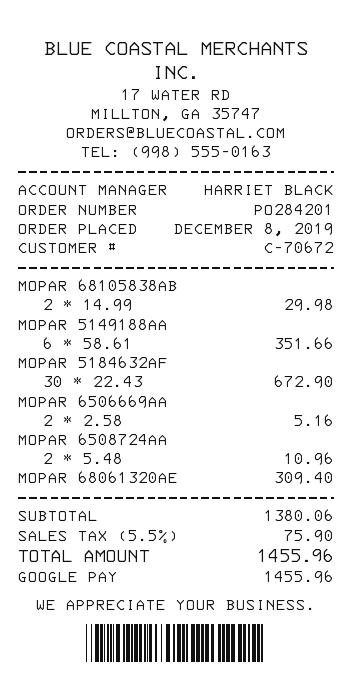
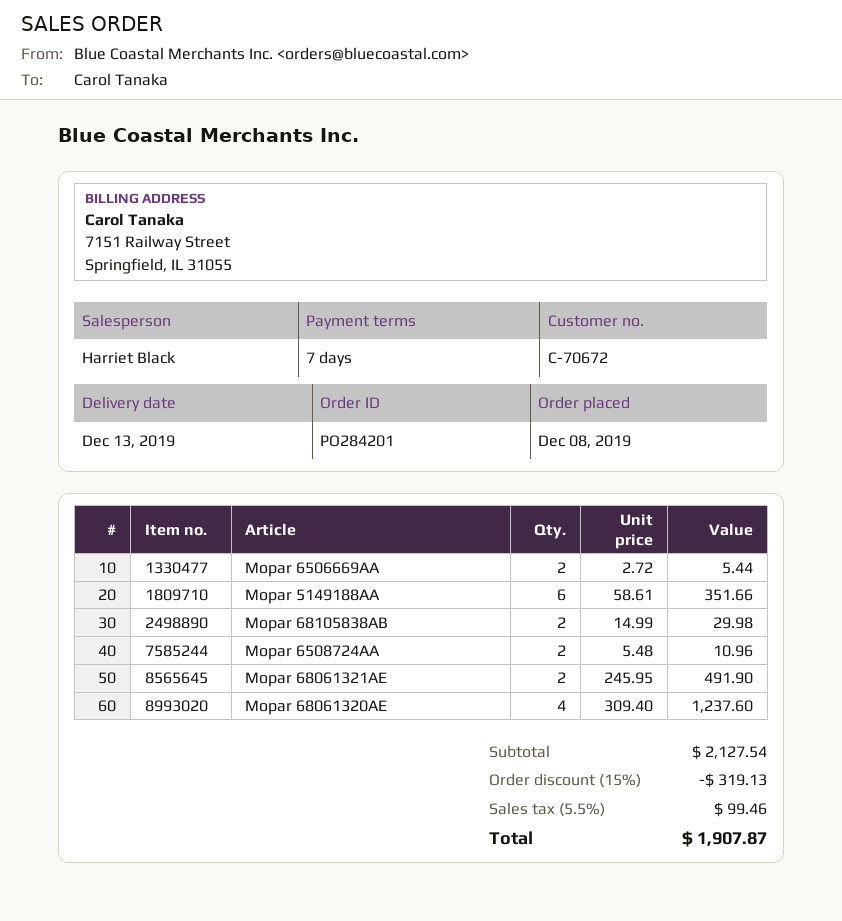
MOPAR 5184632AF: 30 x 22.43 = 672.90 -> none
MOPAR 6506669AA: 2 x 2.58 = 5.16 -> 2 x 2.72 = 5.44
MOPAR 68061320AE: 1 x 309.40 = 309.40 -> 4 x 309.40 = 1237.60
Mopar 68061321AE: none -> 2 x 245.95 = 491.90
subtotal: 1380.06 -> 2127.54
discount: none -> 15% = 319.13
tax: 5.5% = 75.90 -> 5.5% = 99.46
total: 1455.96 -> 1907.87

